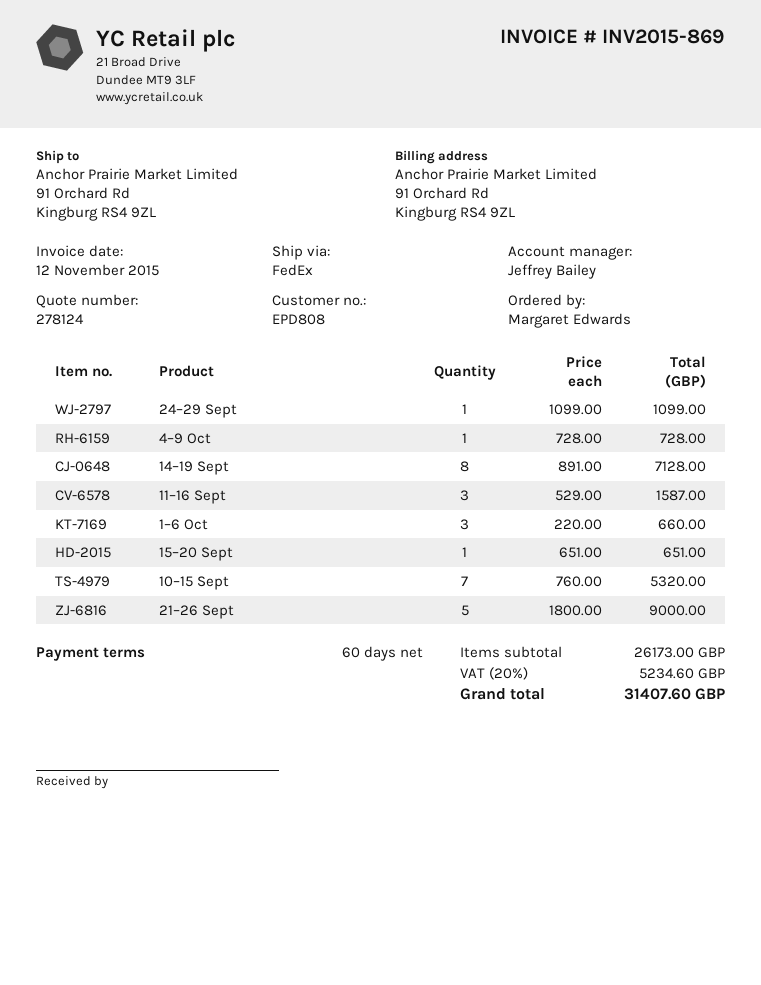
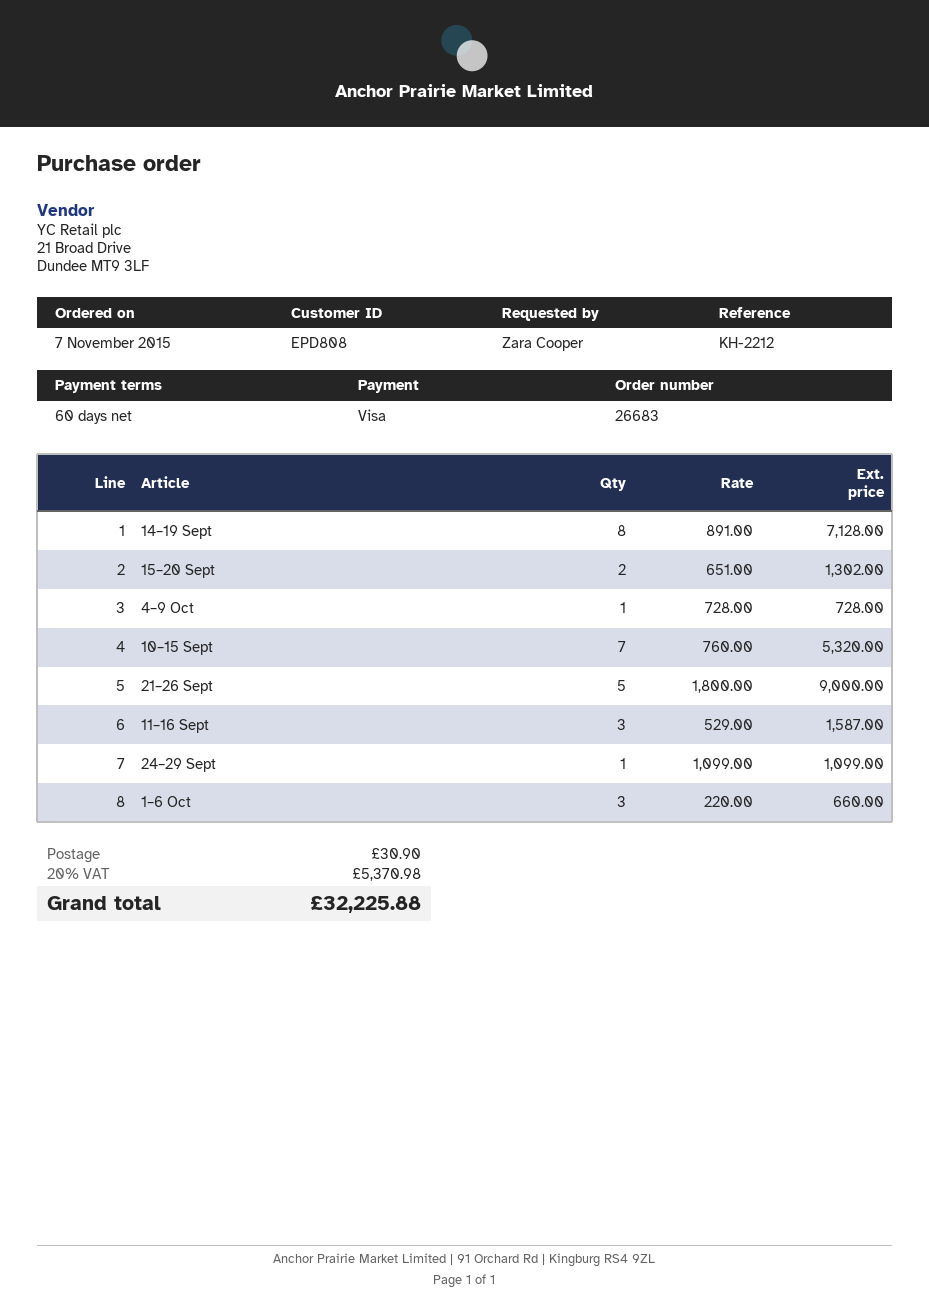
ordered by: Margaret Edwards -> Zara Cooper
15–20 Sept: 1 x 651.00 = 651.00 -> 2 x 651.00 = 1302.00
shipping: none -> 30.90
tax: 20% = 5234.60 -> 20% = 5370.98
total: 31407.60 -> 32225.88

